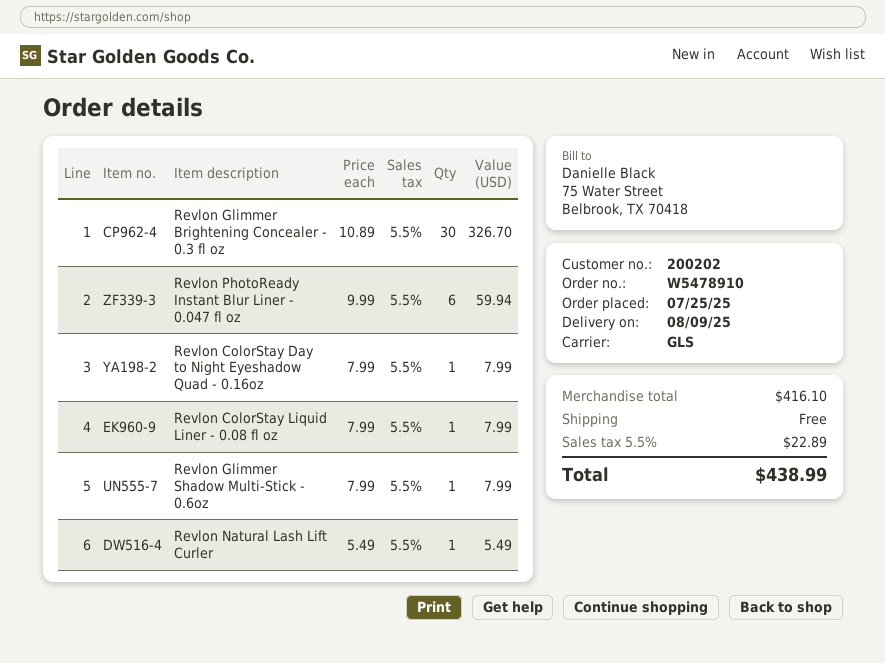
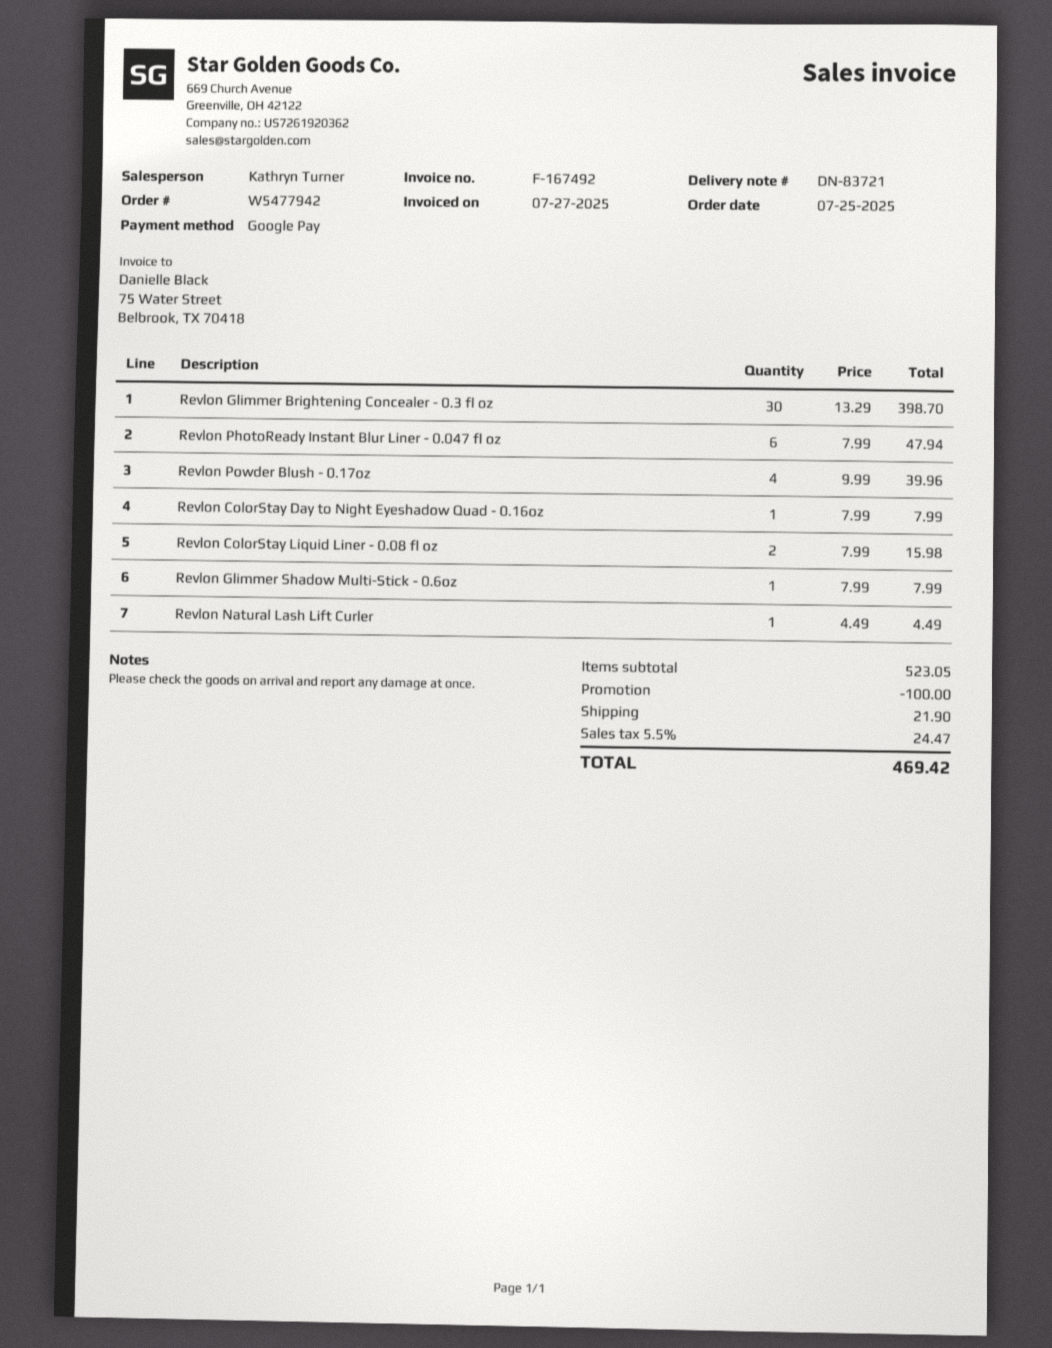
order number: W5478910 -> W5477942
Revlon Glimmer Brightening Concealer - 0.3 fl oz: 30 x 10.89 = 326.70 -> 30 x 13.29 = 398.70
Revlon PhotoReady Instant Blur Liner - 0.047 fl oz: 6 x 9.99 = 59.94 -> 6 x 7.99 = 47.94
Revlon ColorStay Liquid Liner - 0.08 fl oz: 1 x 7.99 = 7.99 -> 2 x 7.99 = 15.98
Revlon Natural Lash Lift Curler: 1 x 5.49 = 5.49 -> 1 x 4.49 = 4.49
Revlon Powder Blush - 0.17oz: none -> 4 x 9.99 = 39.96
subtotal: 416.10 -> 523.05
discount: none -> 100.00
shipping: 0.00 -> 21.90
tax: 5.5% = 22.89 -> 5.5% = 24.47
total: 438.99 -> 469.42

